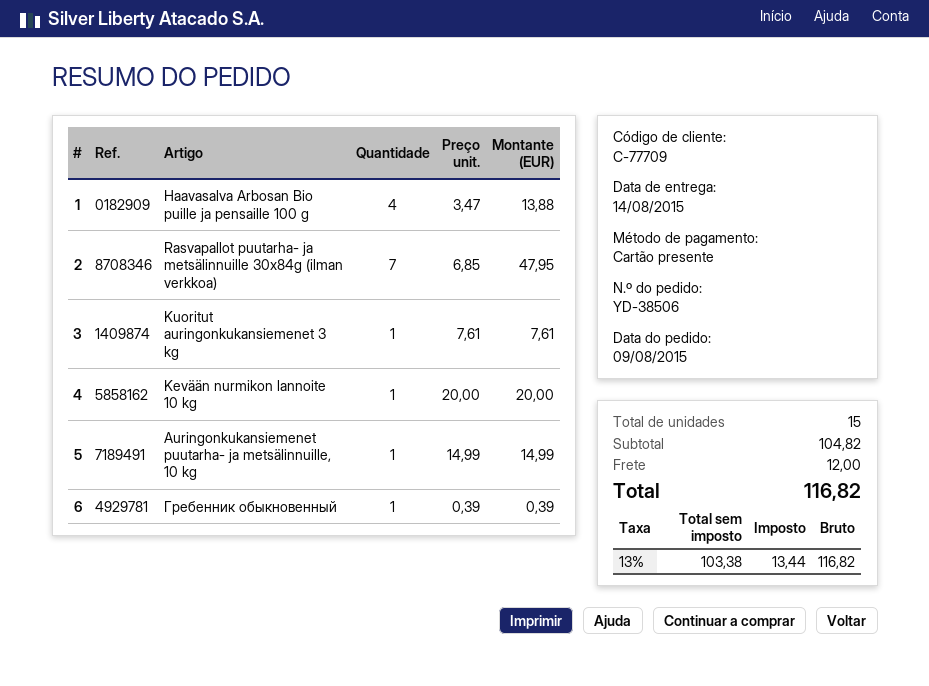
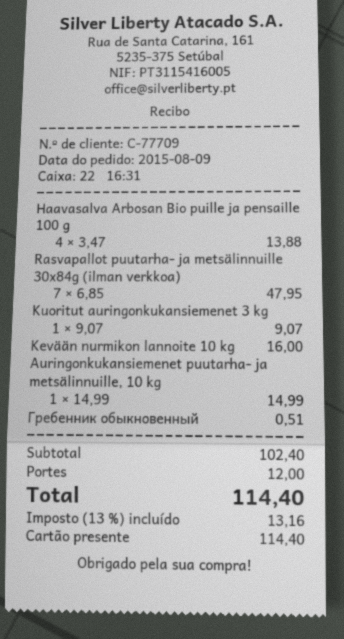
Kuoritut auringonkukansiemenet 3 kg: 1 x 7.61 = 7.61 -> 1 x 9.07 = 9.07
Kevään nurmikon lannoite 10 kg: 1 x 20.00 = 20.00 -> 1 x 16.00 = 16.00
Гребенник обыкновенный: 1 x 0.39 = 0.39 -> 1 x 0.51 = 0.51
subtotal: 104.82 -> 102.40
tax: 13% = 13.44 -> 13% = 13.16
total: 116.82 -> 114.40

